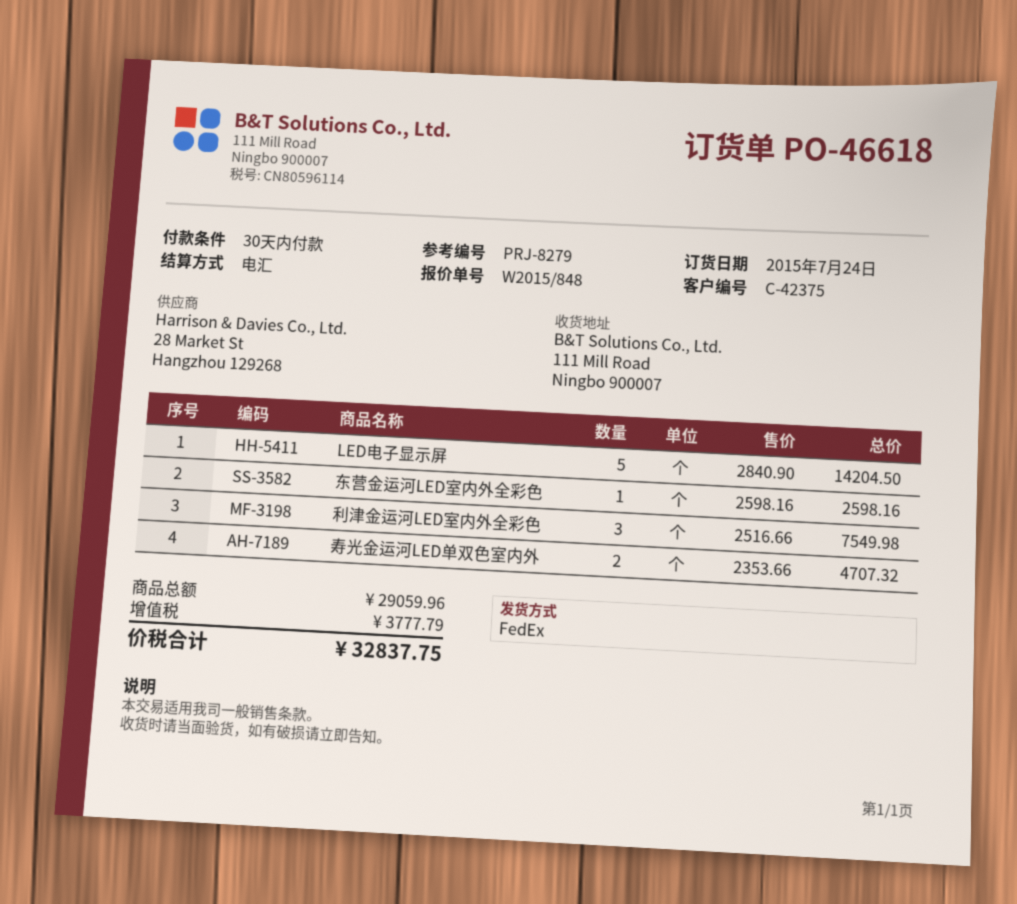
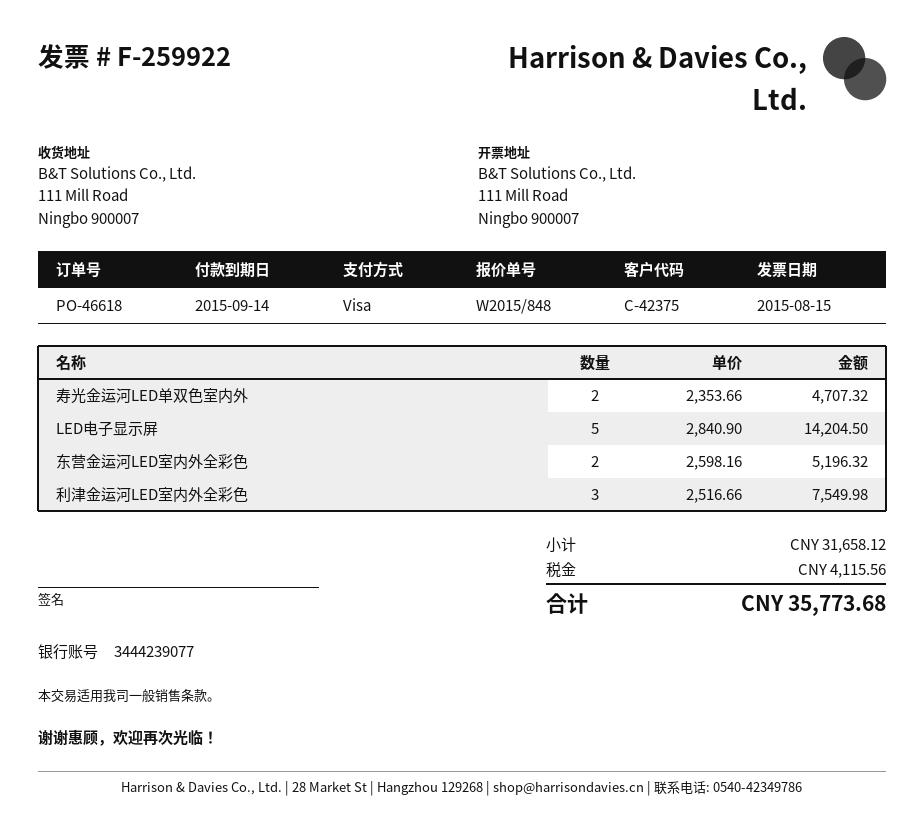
payment method: bank transfer -> Visa
东营金运河LED室内外全彩色: 1 x 2598.16 = 2598.16 -> 2 x 2598.16 = 5196.32
subtotal: 29059.96 -> 31658.12
tax: 3777.79 -> 4115.56
total: 32837.75 -> 35773.68

